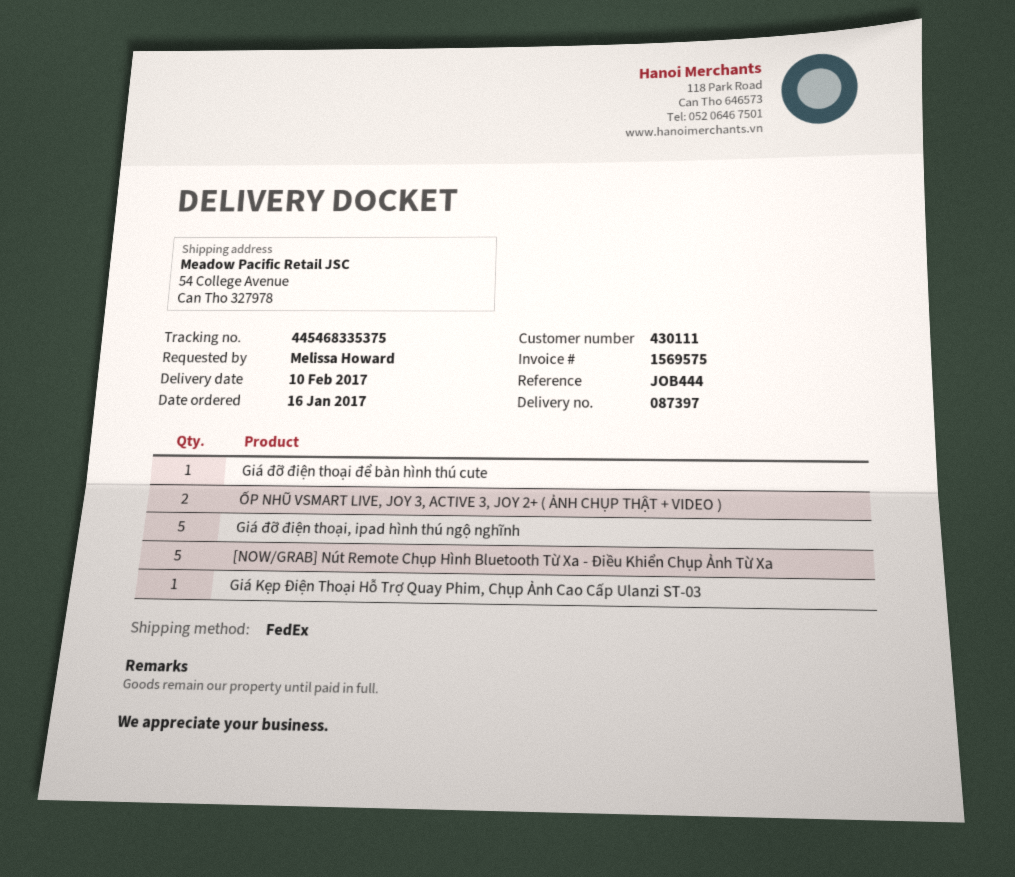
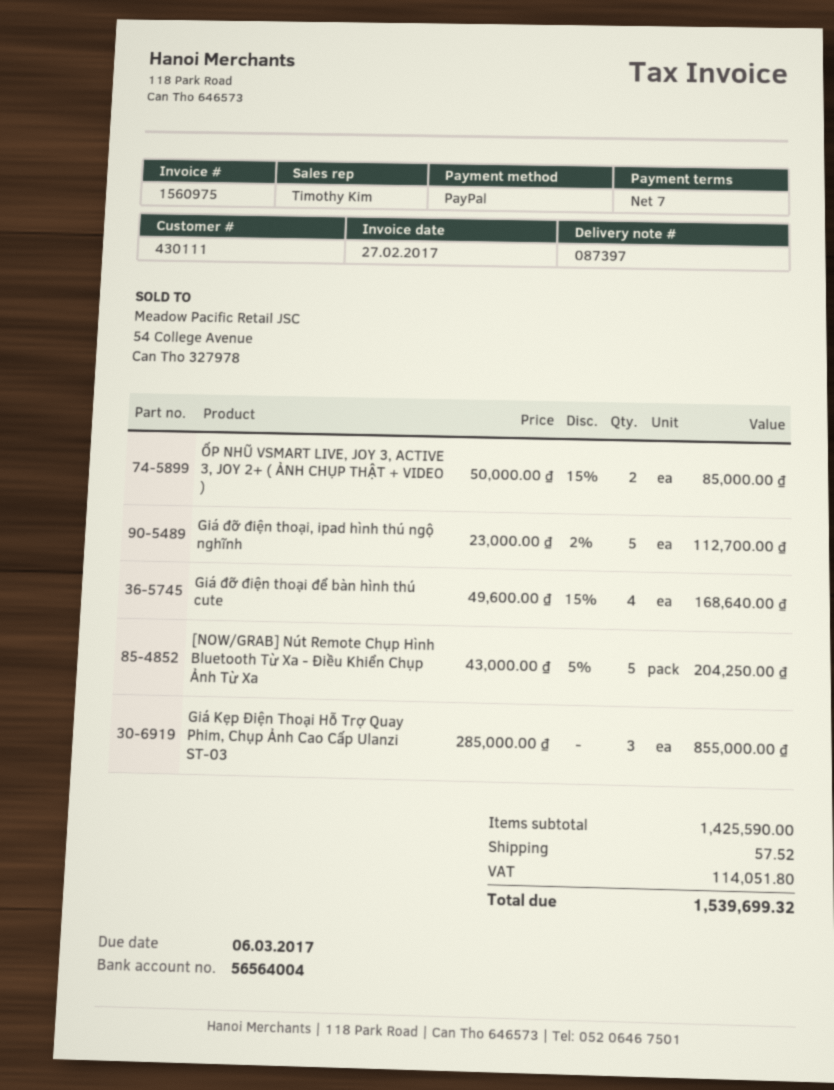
invoice number: 1569575 -> 1560975
Giá đỡ điện thoại để bàn hình thú cute: 1 -> 4
Giá Kẹp Điện Thoại Hỗ Trợ Quay Phim, Chụp Ảnh Cao Cấp Ulanzi ST-03: 1 -> 3

